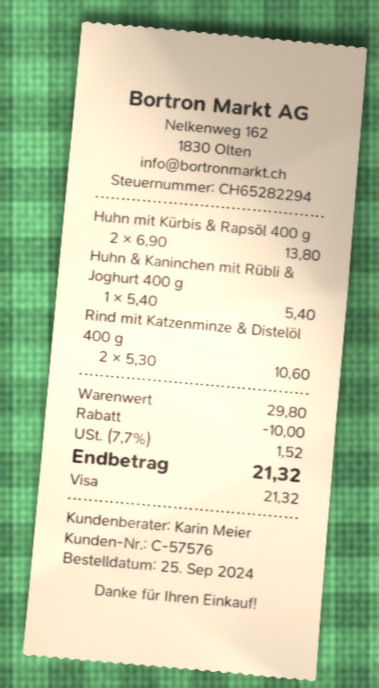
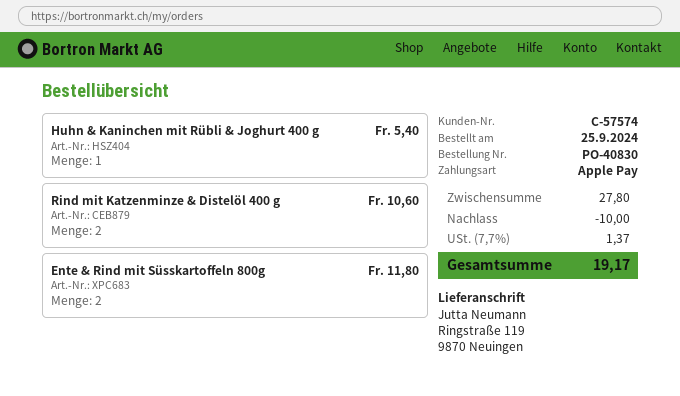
customer number: C-57576 -> C-57574
payment method: Visa -> Apple Pay
Huhn mit Kürbis & Rapsöl 400 g: 2 for 13.80 -> none
Ente & Rind mit Süsskartoffeln 800g: none -> 2 for 11.80
subtotal: 29.80 -> 27.80
tax: 7.7% = 1.52 -> 7.7% = 1.37
total: 21.32 -> 19.17

